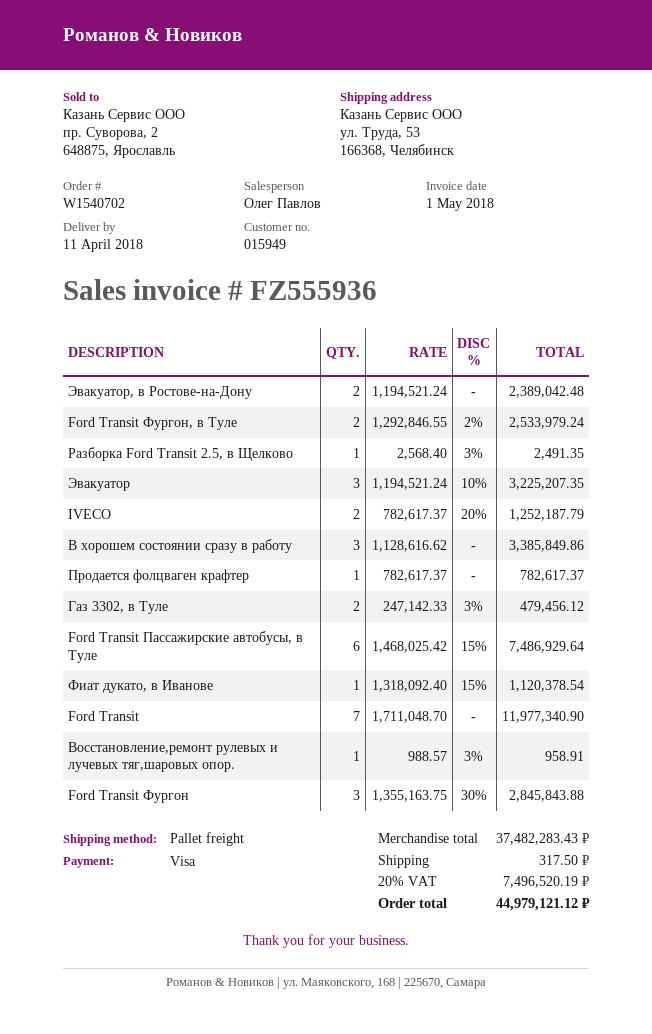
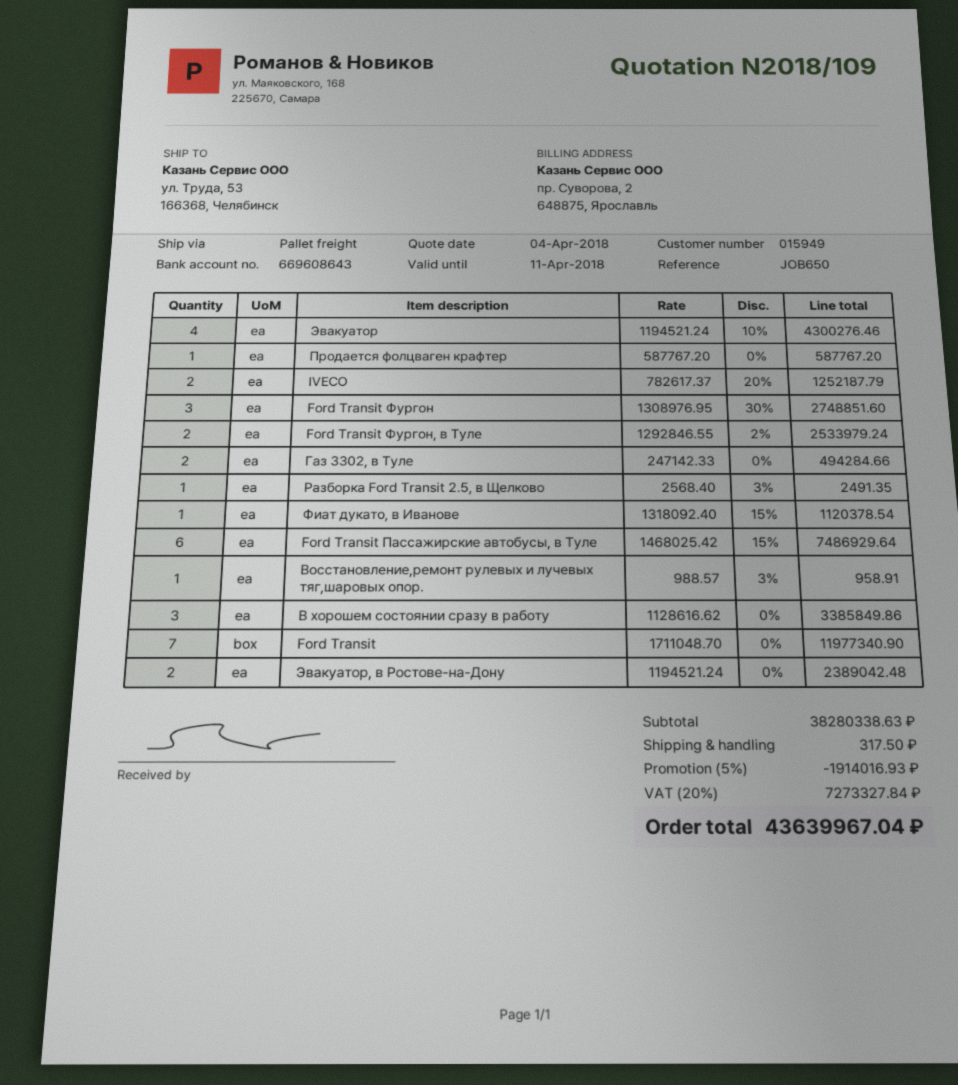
Эвакуатор: 3 x 1194521.24 - 10% = 3225207.35 -> 4 x 1194521.24 - 10% = 4300276.46
Продается фолцваген крафтер: 1 x 782617.37 = 782617.37 -> 1 x 587767.20 = 587767.20
Газ 3302, в Туле: 2 x 247142.33 - 3% = 479456.12 -> 2 x 247142.33 = 494284.66
Ford Transit Фургон: 3 x 1355163.75 - 30% = 2845843.88 -> 3 x 1308976.95 - 30% = 2748851.60
subtotal: 37482283.43 -> 38280338.63
discount: none -> 5% = 1914016.93
tax: 20% = 7496520.19 -> 20% = 7273327.84
total: 44979121.12 -> 43639967.04

